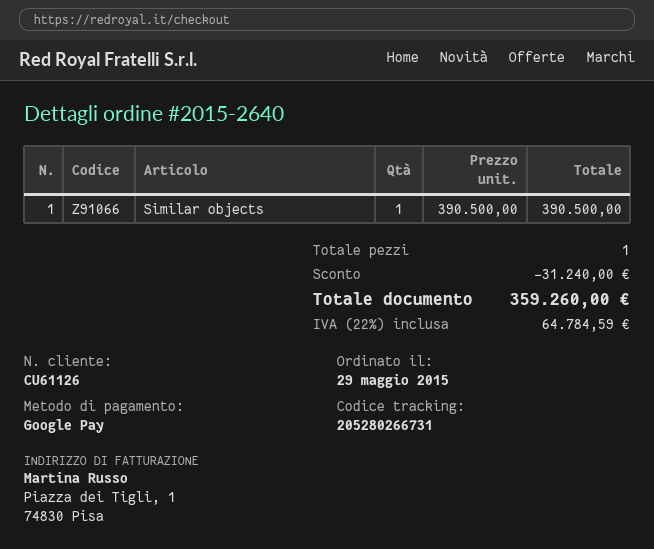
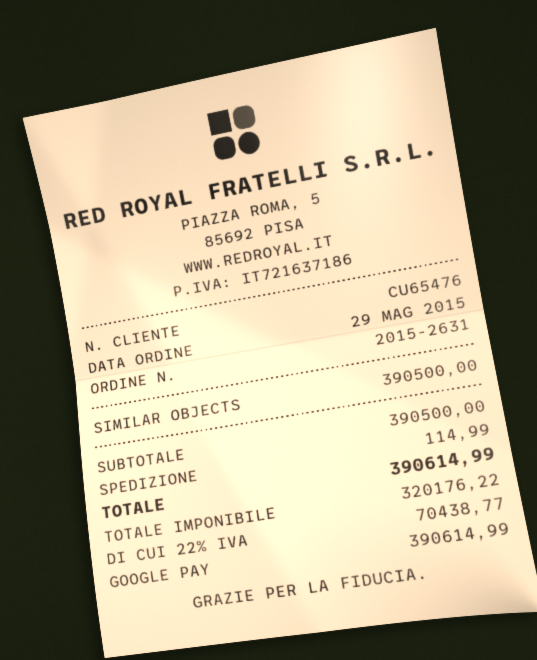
order number: 2015-2640 -> 2015-2631
customer number: CU61126 -> CU65476
discount: 31240.00 -> none
shipping: none -> 114.99
tax: 22% = 64784.59 -> 22% = 70438.77
total: 359260.00 -> 390614.99

